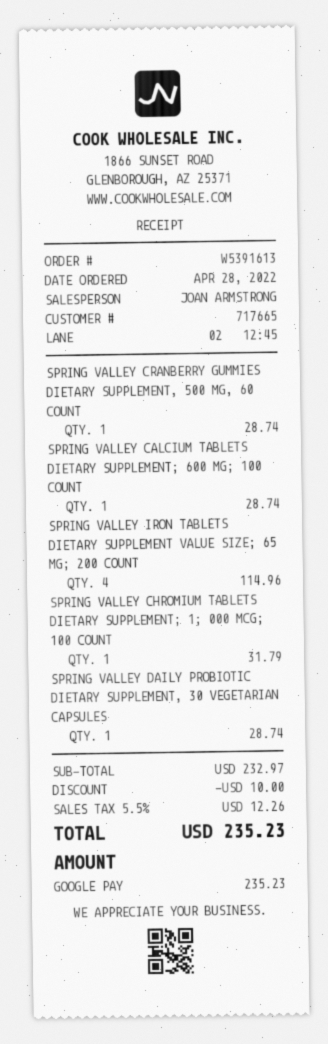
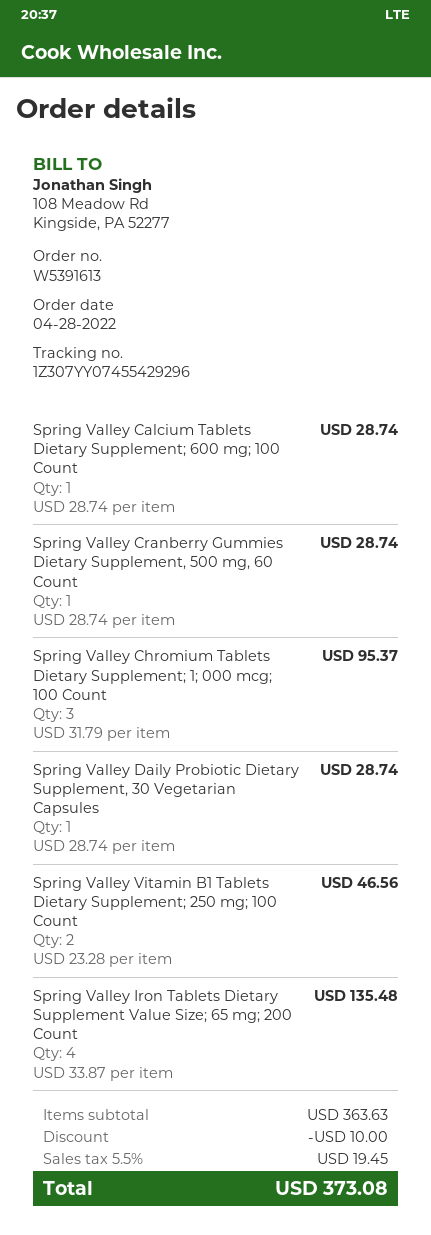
SPRING VALLEY IRON TABLETS DIETARY SUPPLEMENT VALUE SIZE; 65 MG; 200 COUNT: 4 for 114.96 -> 4 for 135.48
SPRING VALLEY CHROMIUM TABLETS DIETARY SUPPLEMENT; 1; 000 MCG; 100 COUNT: 1 for 31.79 -> 3 for 95.37
Spring Valley Vitamin B1 Tablets Dietary Supplement; 250 mg; 100 Count: none -> 2 for 46.56
subtotal: 232.97 -> 363.63
tax: 5.5% = 12.26 -> 5.5% = 19.45
total: 235.23 -> 373.08

